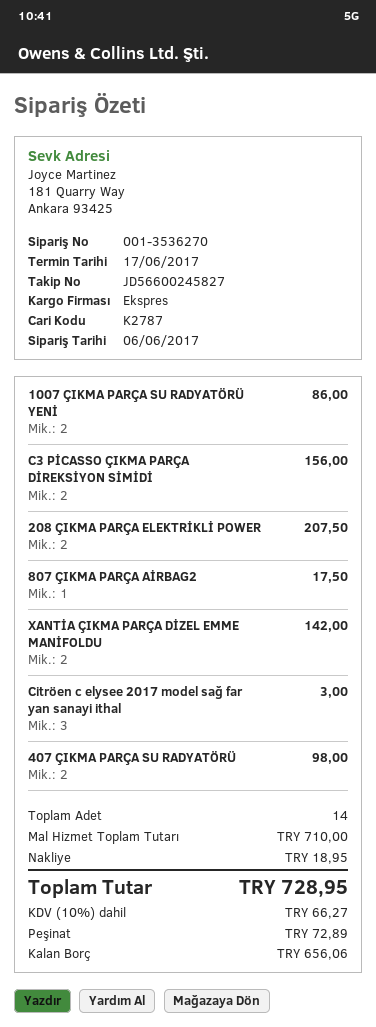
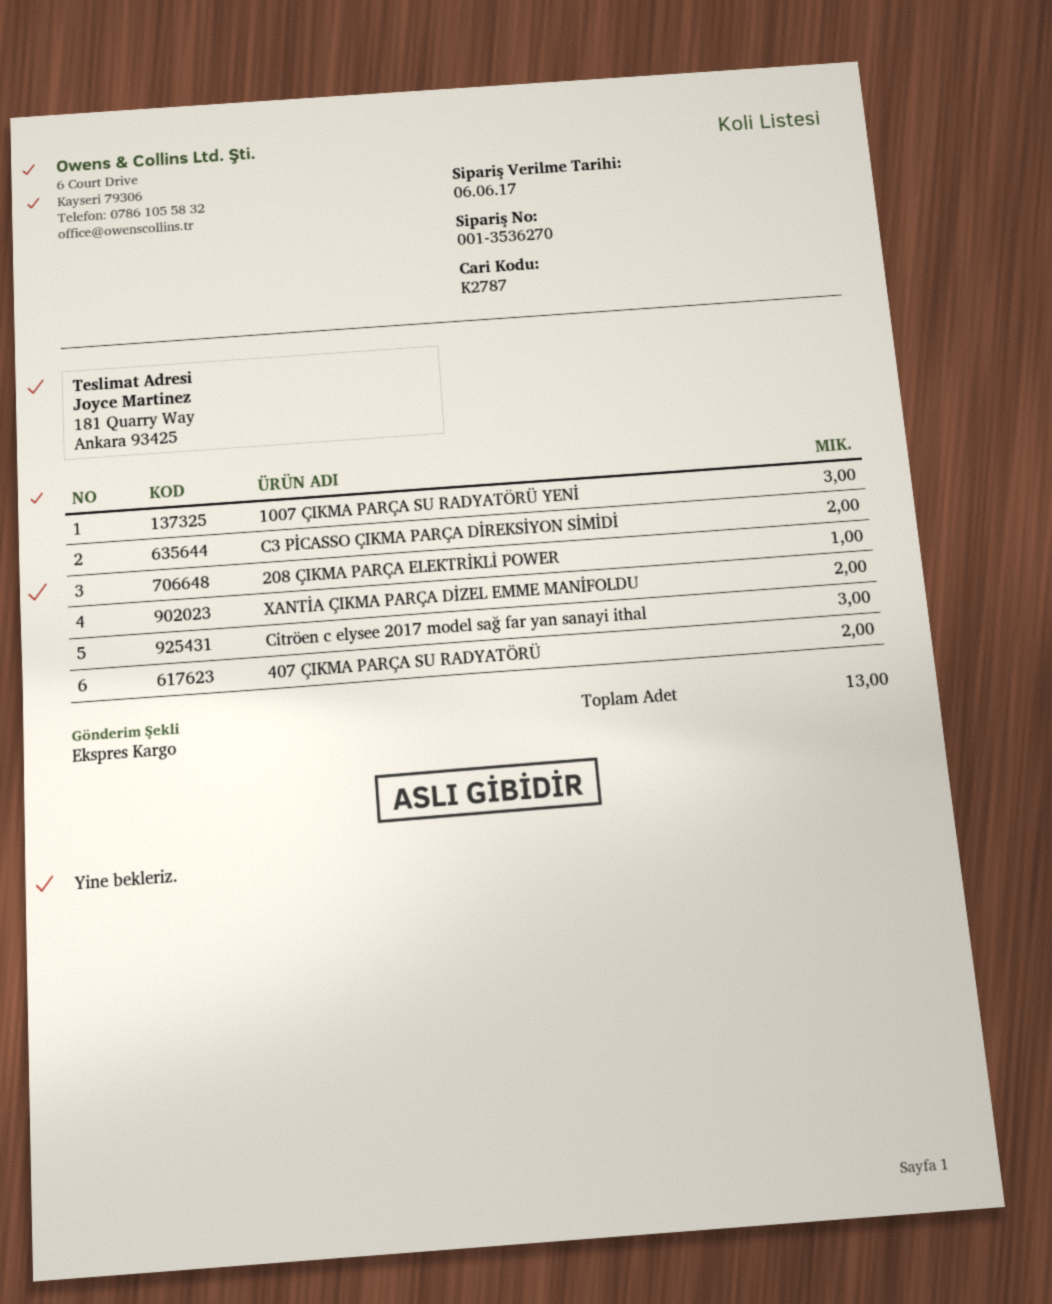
1007 ÇIKMA PARÇA SU RADYATÖRÜ YENİ: 2 -> 3
208 ÇIKMA PARÇA ELEKTRİKLİ POWER: 2 -> 1
807 ÇIKMA PARÇA AİRBAG2: 1 -> none
total quantity: 14 -> 13

